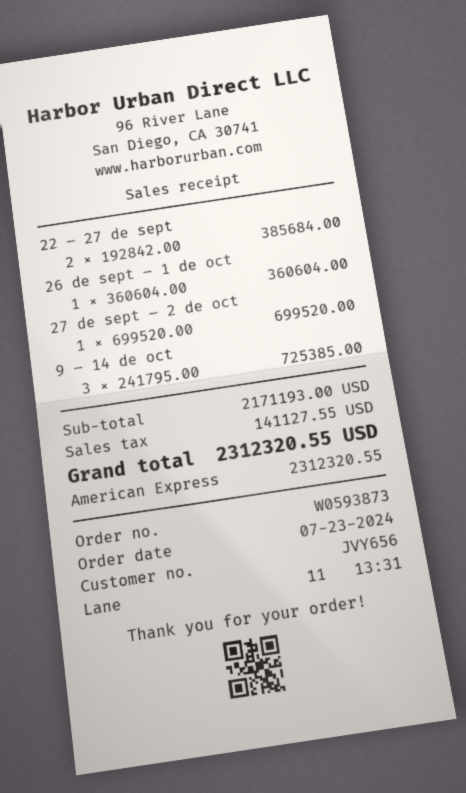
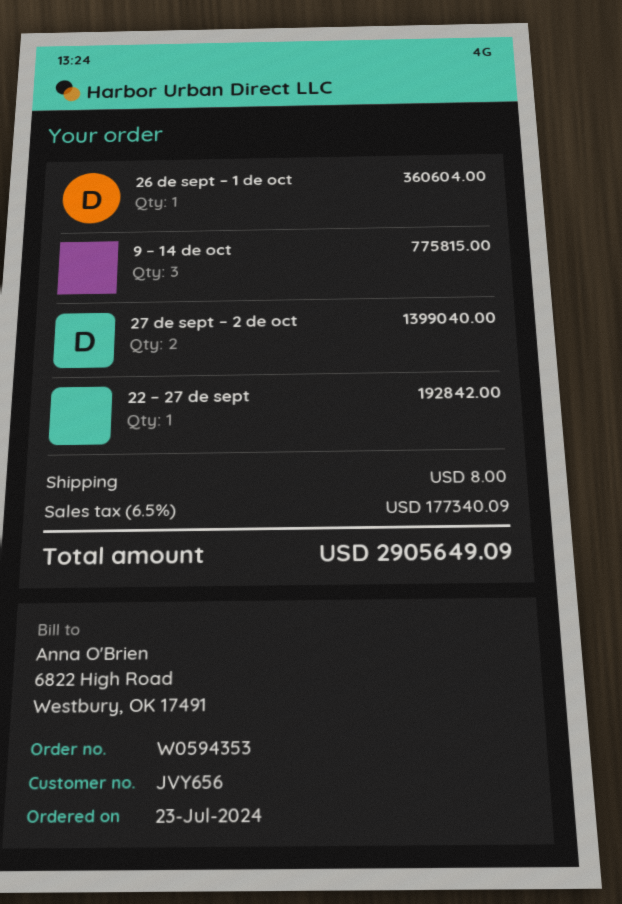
order number: W0593873 -> W0594353
22 – 27 de sept: 2 for 385684.00 -> 1 for 192842.00
27 de sept – 2 de oct: 1 for 699520.00 -> 2 for 1399040.00
9 – 14 de oct: 3 for 725385.00 -> 3 for 775815.00
shipping: none -> 8.00
tax: 141127.55 -> 177340.09
total: 2312320.55 -> 2905649.09

